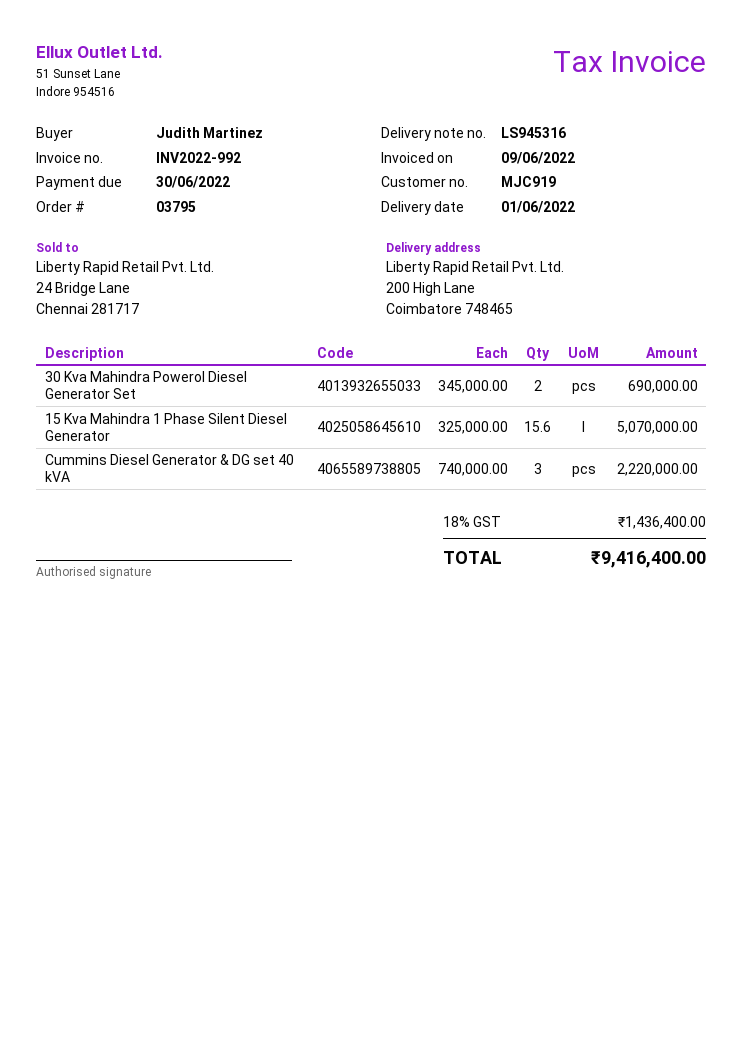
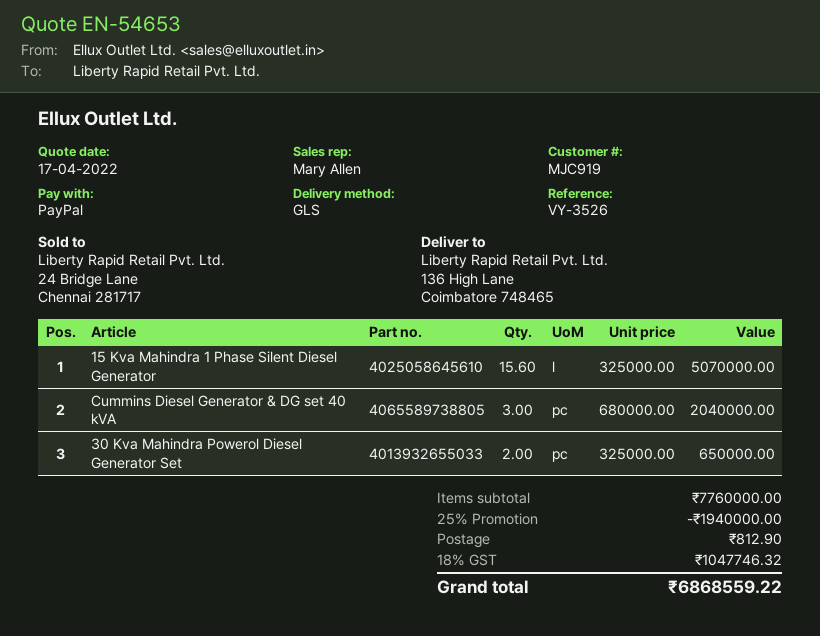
ship to: 200 High Lane, Coimbatore 748465 -> 136 High Lane, Coimbatore 748465
30 Kva Mahindra Powerol Diesel Generator Set: 2 x 345000.00 = 690000.00 -> 2 x 325000.00 = 650000.00
Cummins Diesel Generator & DG set 40 kVA: 3 x 740000.00 = 2220000.00 -> 3 x 680000.00 = 2040000.00
discount: none -> 25% = 1940000.00
shipping: none -> 812.90
tax: 18% = 1436400.00 -> 18% = 1047746.32
total: 9416400.00 -> 6868559.22

